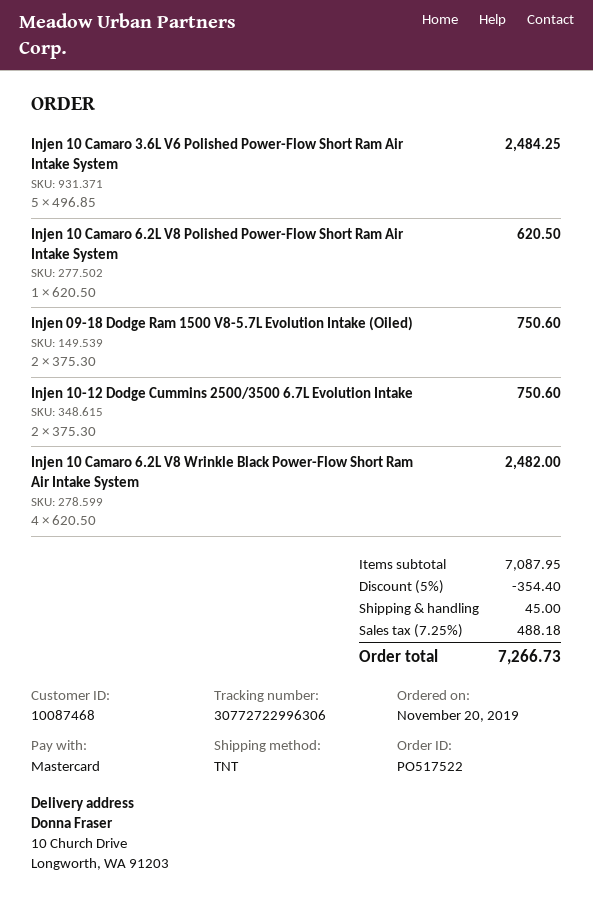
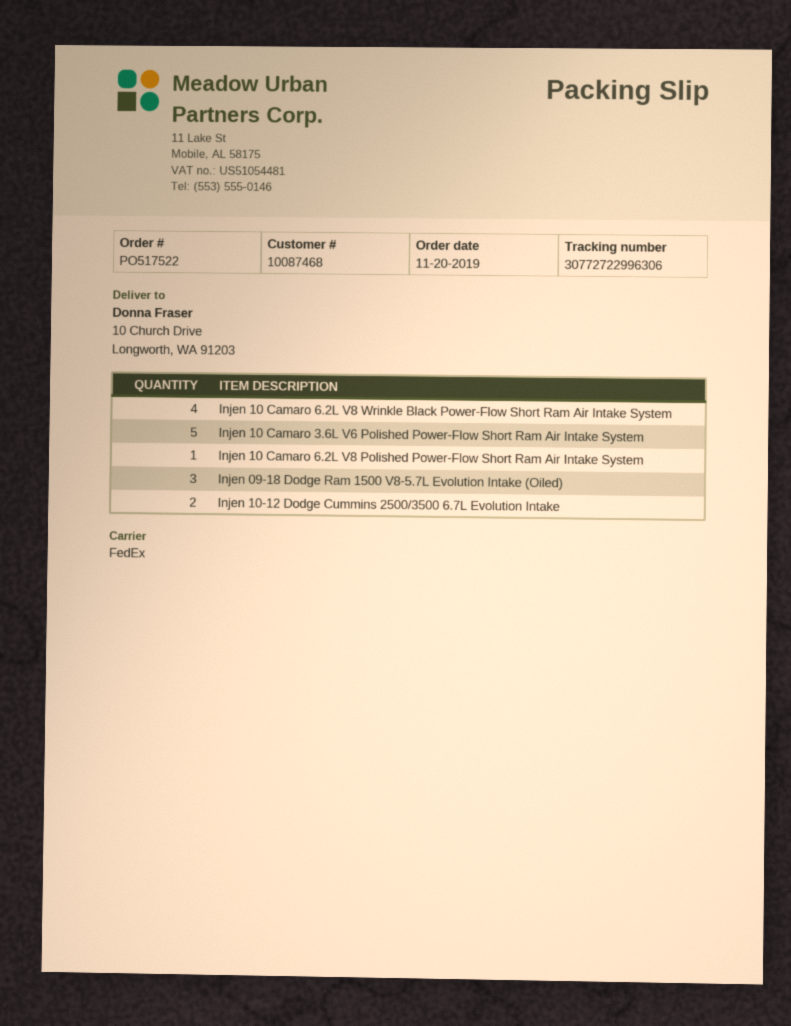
shipping method: TNT -> FedEx
Injen 09-18 Dodge Ram 1500 V8-5.7L Evolution Intake (Oiled): 2 -> 3

